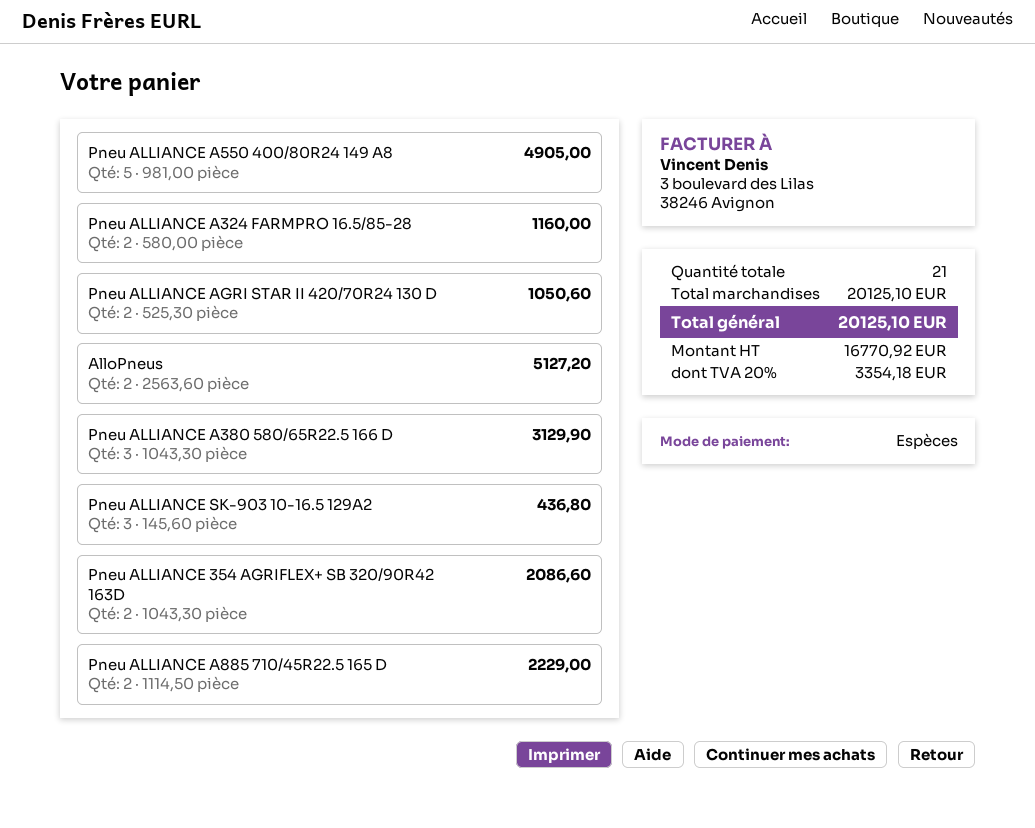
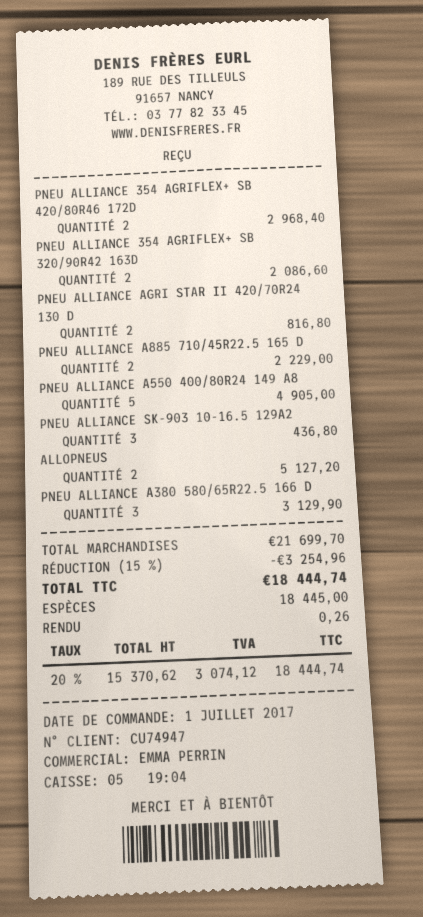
Pneu ALLIANCE A324 FARMPRO 16.5/85-28: 2 for 1160.00 -> none
Pneu ALLIANCE AGRI STAR II 420/70R24 130 D: 2 for 1050.60 -> 2 for 816.80
PNEU ALLIANCE 354 AGRIFLEX+ SB 420/80R46 172D: none -> 2 for 2968.40
subtotal: 20125.10 -> 21699.70
discount: none -> 15% = 3254.96
net: 16770.92 -> 15370.62
tax: 20% = 3354.18 -> 20% = 3074.12
total: 20125.10 -> 18444.74

